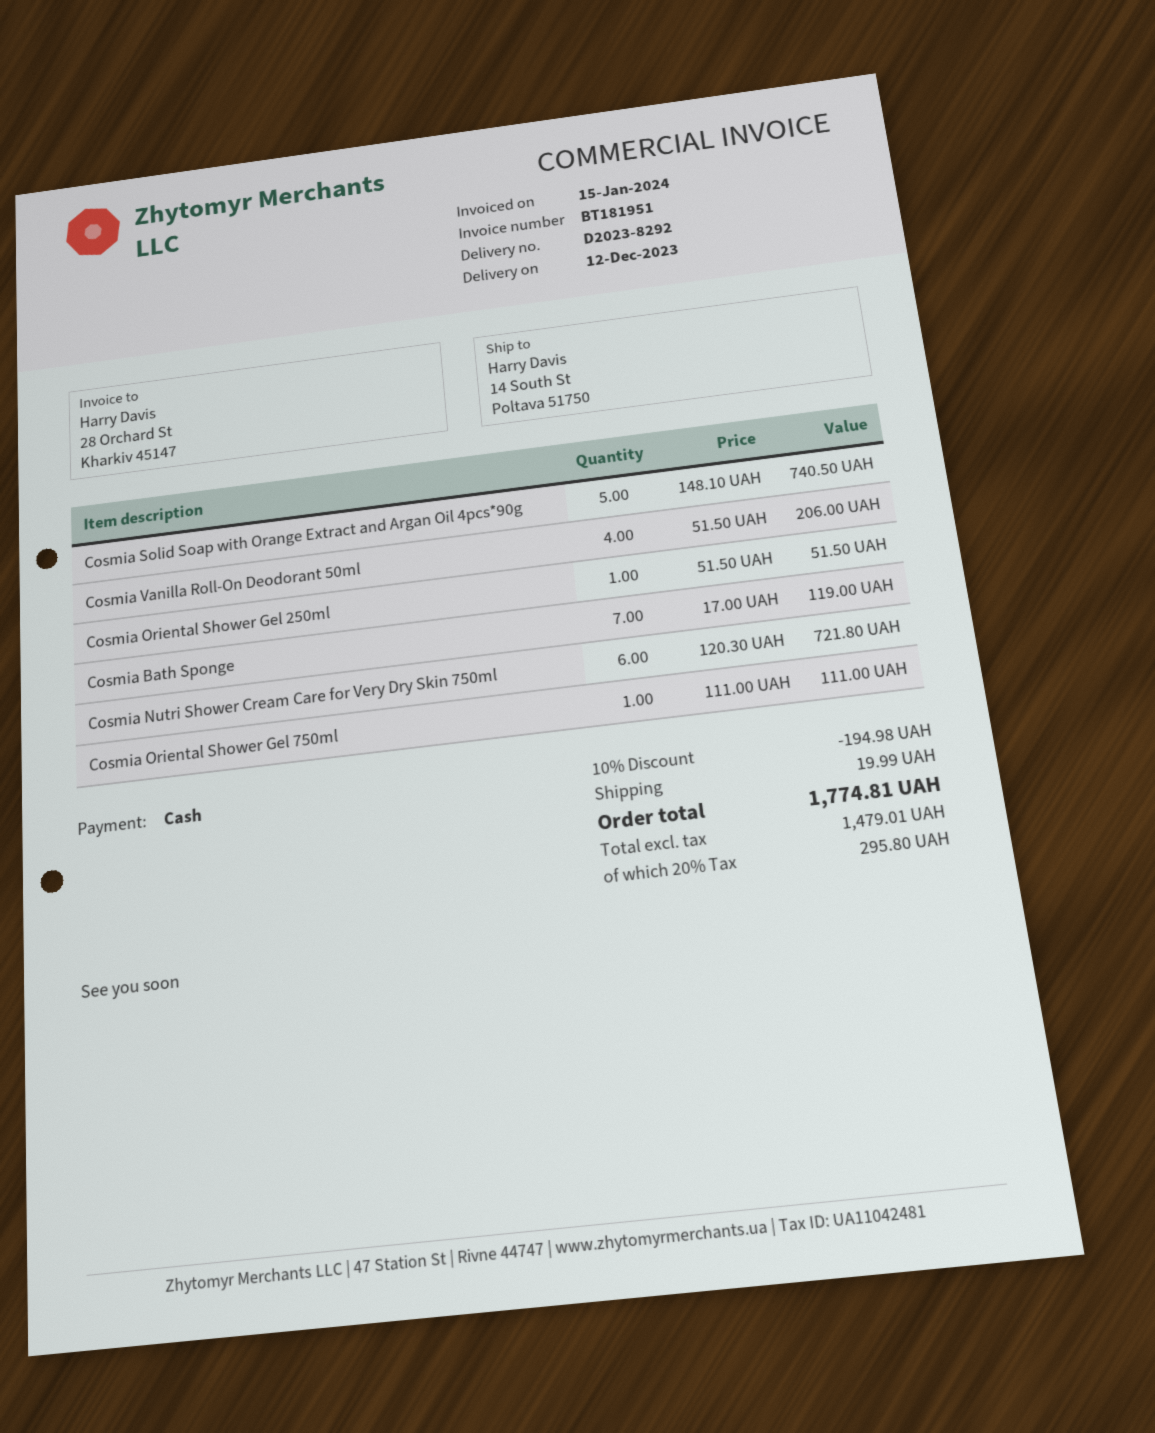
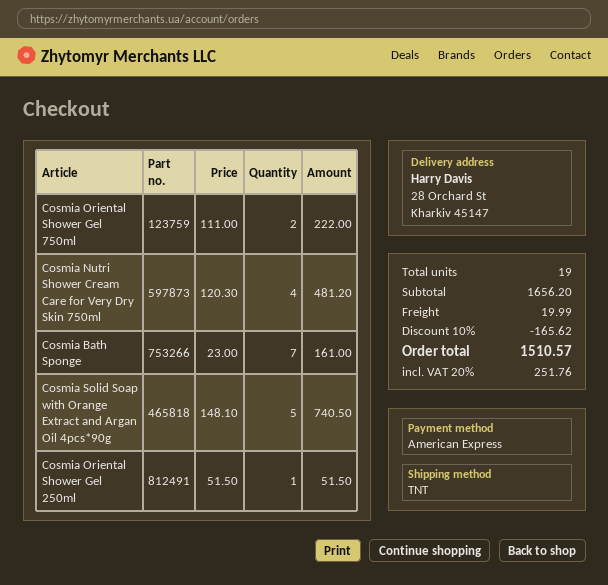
payment method: cash -> American Express
ship to: 14 South St, Poltava 51750 -> 28 Orchard St, Kharkiv 45147
Cosmia Vanilla Roll-On Deodorant 50ml: 4 x 51.50 = 206.00 -> none
Cosmia Bath Sponge: 7 x 17.00 = 119.00 -> 7 x 23.00 = 161.00
Cosmia Nutri Shower Cream Care for Very Dry Skin 750ml: 6 x 120.30 = 721.80 -> 4 x 120.30 = 481.20
Cosmia Oriental Shower Gel 750ml: 1 x 111.00 = 111.00 -> 2 x 111.00 = 222.00
discount: 10% = 194.98 -> 10% = 165.62
tax: 20% = 295.80 -> 20% = 251.76
total: 1774.81 -> 1510.57

